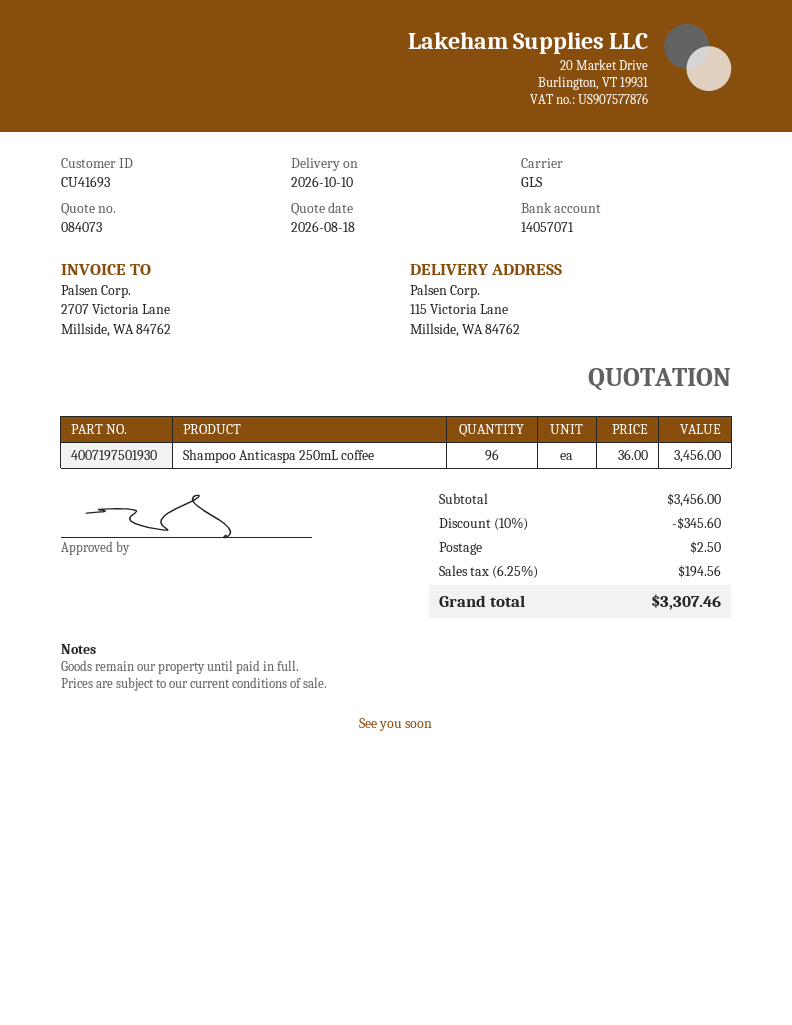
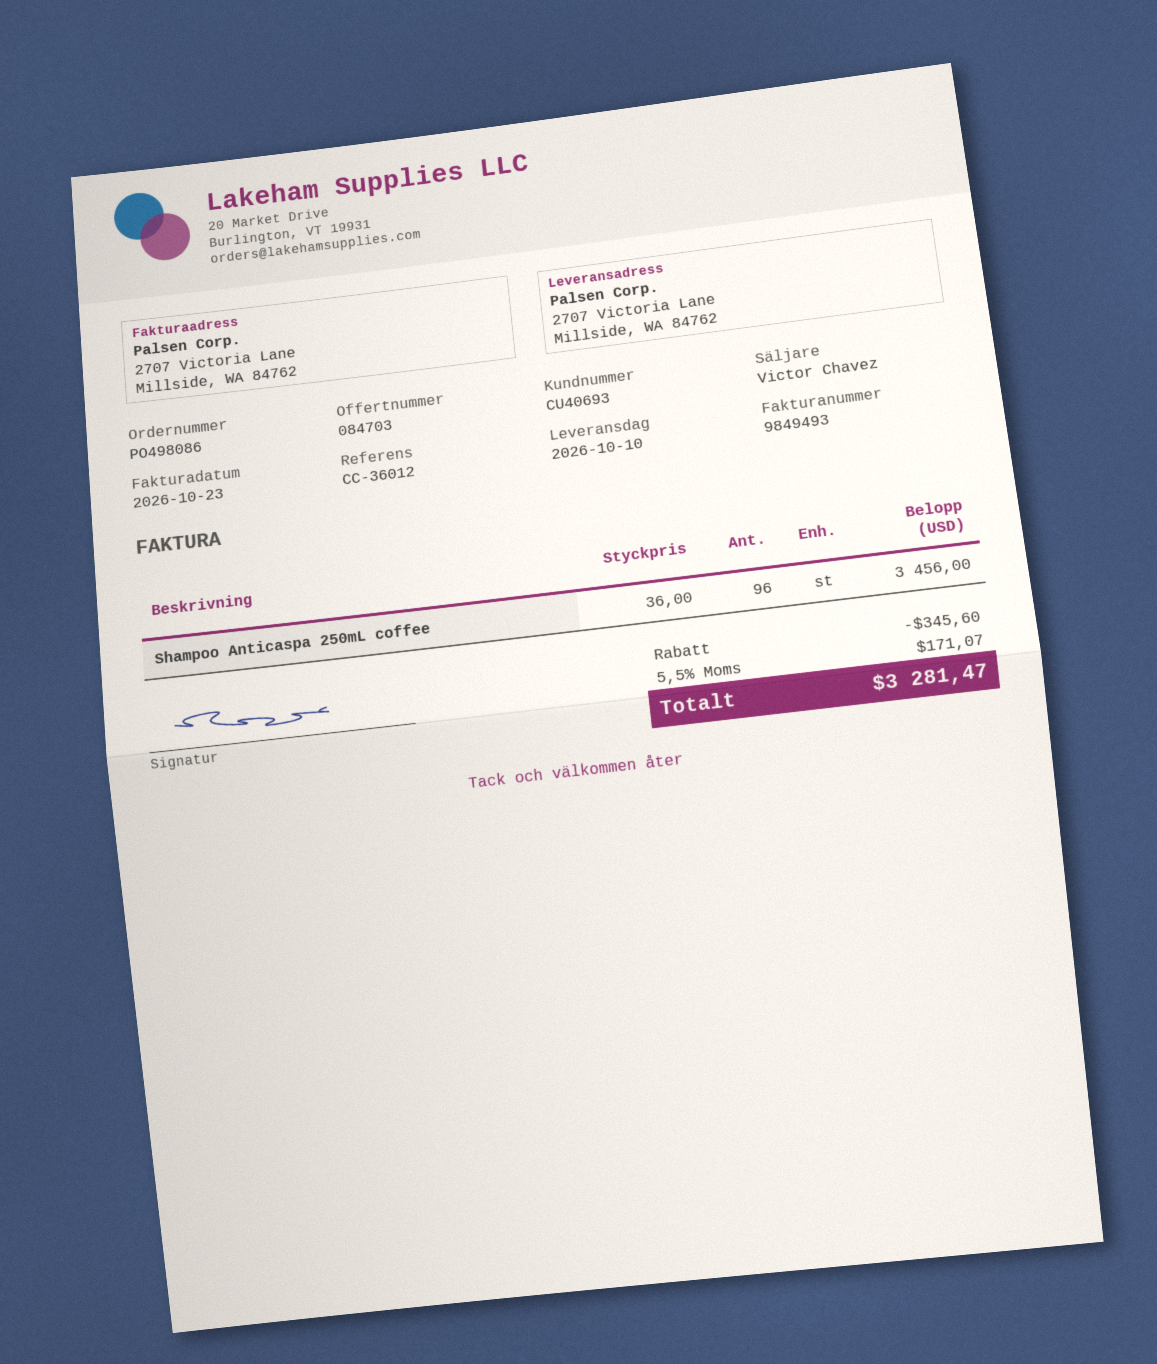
quote number: 084073 -> 084703
customer number: CU41693 -> CU40693
ship to: 115 Victoria Lane, Millside, WA 84762 -> 2707 Victoria Lane, Millside, WA 84762
shipping: 2.50 -> none
tax: 6.25% = 194.56 -> 5.5% = 171.07
total: 3307.46 -> 3281.47

